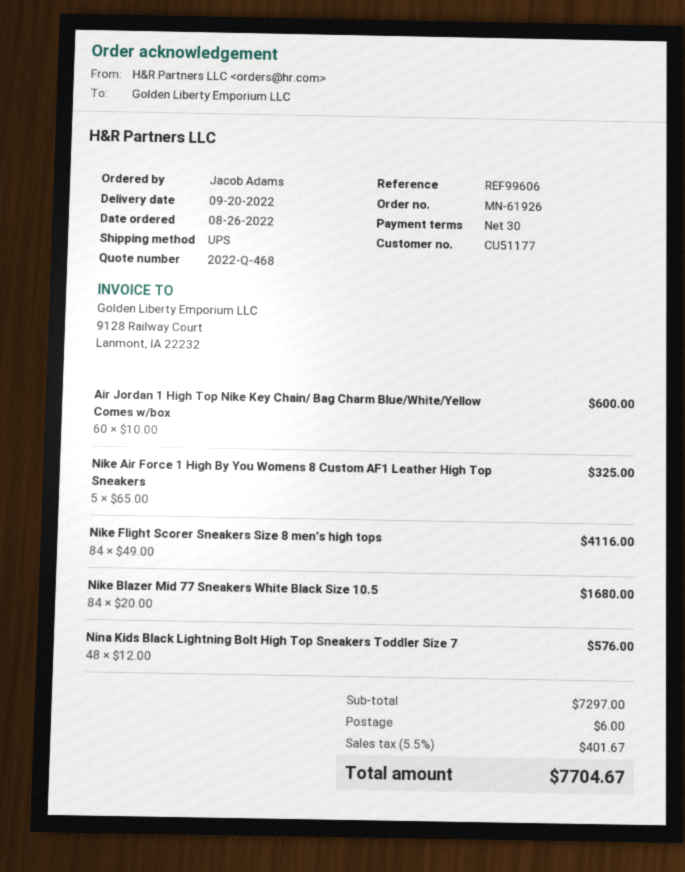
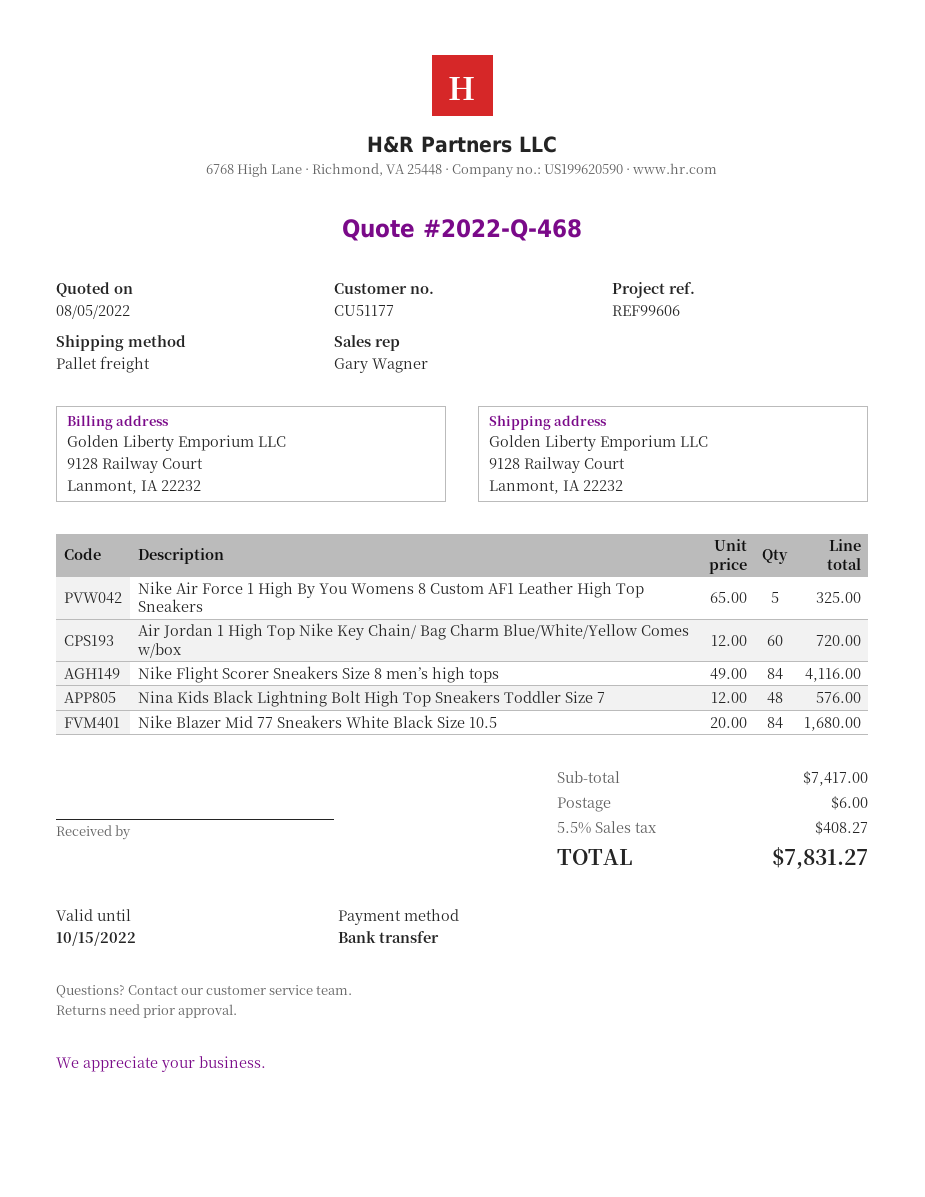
shipping method: UPS -> pallet freight
Air Jordan 1 High Top Nike Key Chain/ Bag Charm Blue/White/Yellow Comes w/box: 60 x 10.00 = 600.00 -> 60 x 12.00 = 720.00
subtotal: 7297.00 -> 7417.00
tax: 5.5% = 401.67 -> 5.5% = 408.27
total: 7704.67 -> 7831.27

